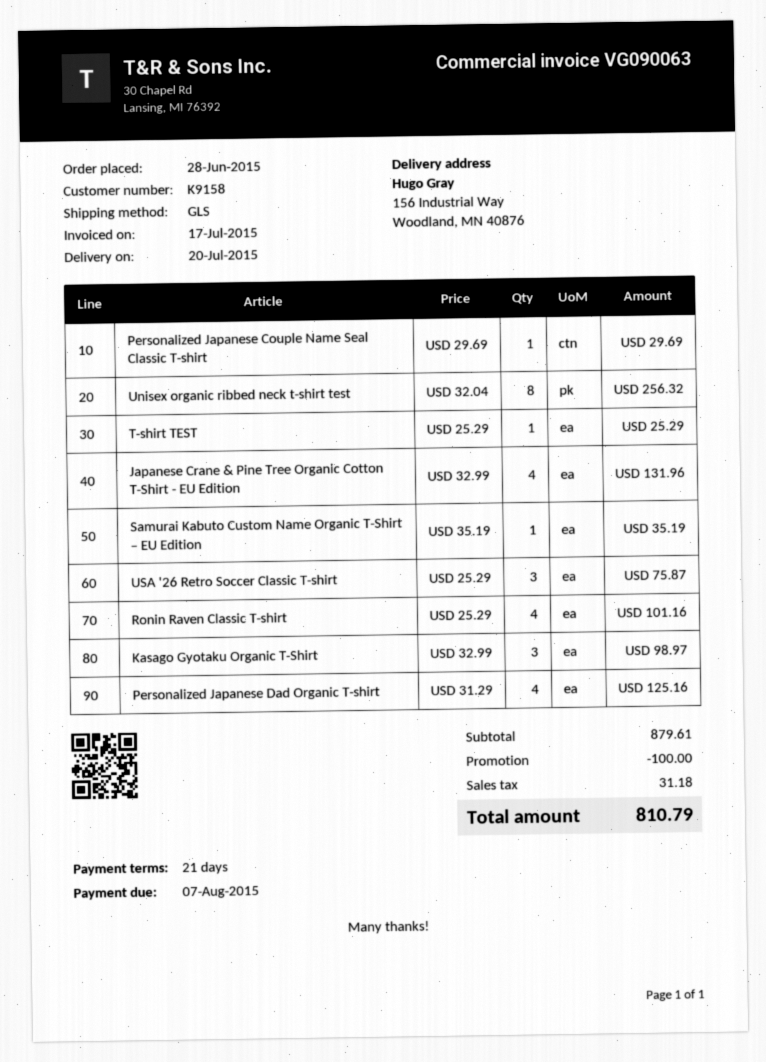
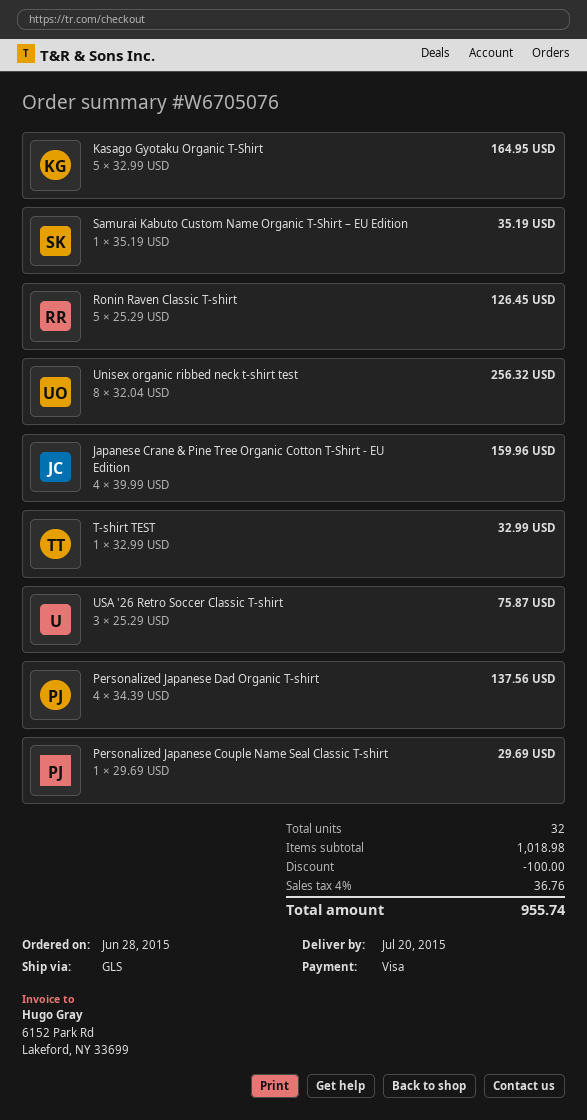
T-shirt TEST: 1 x 25.29 = 25.29 -> 1 x 32.99 = 32.99
Japanese Crane & Pine Tree Organic Cotton T-Shirt - EU Edition: 4 x 32.99 = 131.96 -> 4 x 39.99 = 159.96
Ronin Raven Classic T-shirt: 4 x 25.29 = 101.16 -> 5 x 25.29 = 126.45
Kasago Gyotaku Organic T-Shirt: 3 x 32.99 = 98.97 -> 5 x 32.99 = 164.95
Personalized Japanese Dad Organic T-shirt: 4 x 31.29 = 125.16 -> 4 x 34.39 = 137.56
subtotal: 879.61 -> 1018.98
tax: 31.18 -> 36.76
total: 810.79 -> 955.74

